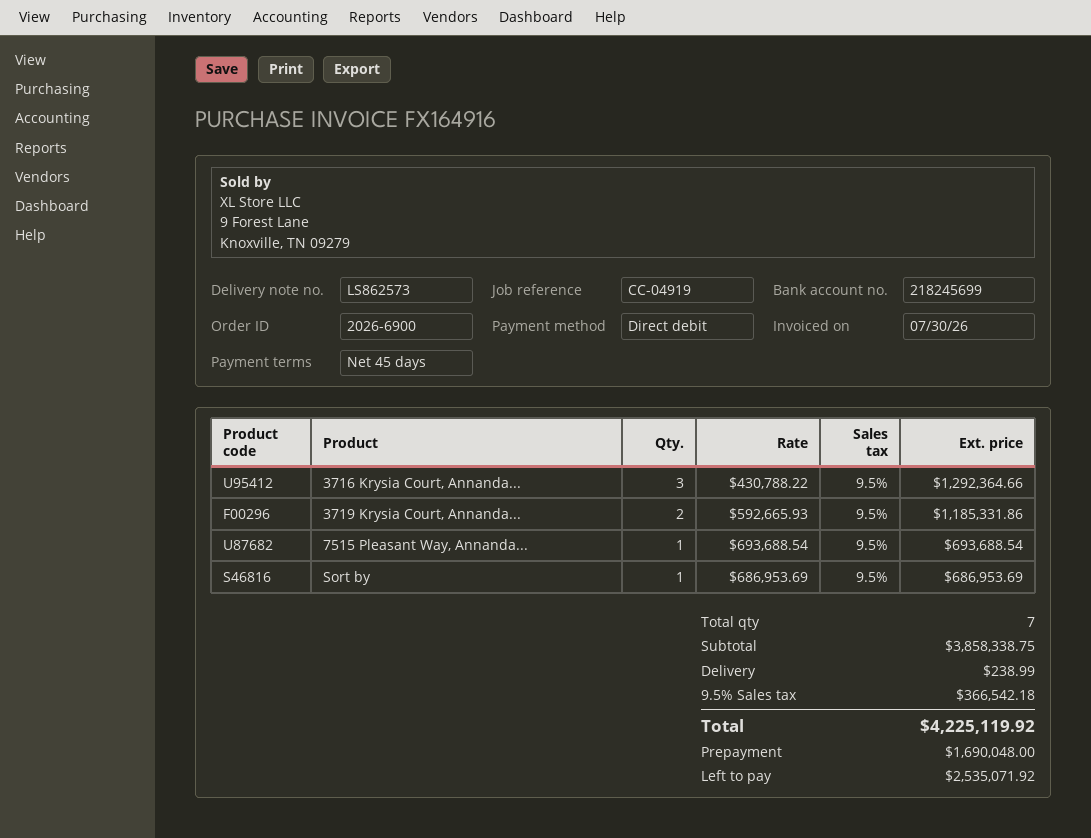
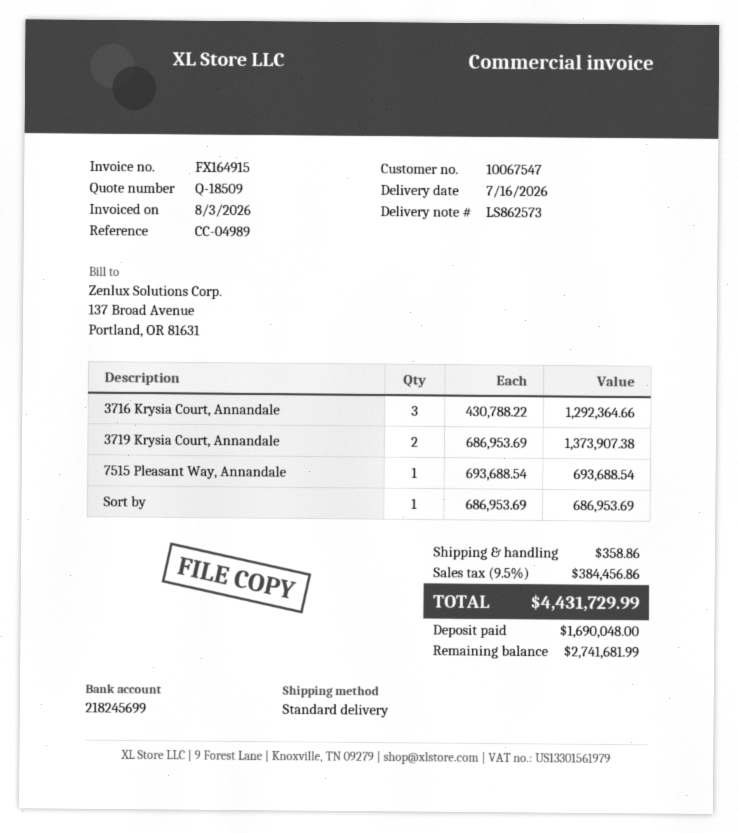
invoice number: FX164916 -> FX164915
invoice date: 2026-07-30 -> 2026-08-03
reference: CC-04919 -> CC-04989
3719 Krysia Court, Annanda...: 2 x 592665.93 = 1185331.86 -> 2 x 686953.69 = 1373907.38
shipping: 238.99 -> 358.86
tax: 9.5% = 366542.18 -> 9.5% = 384456.86
total: 4225119.92 -> 4431729.99
balance: 2535071.92 -> 2741681.99

